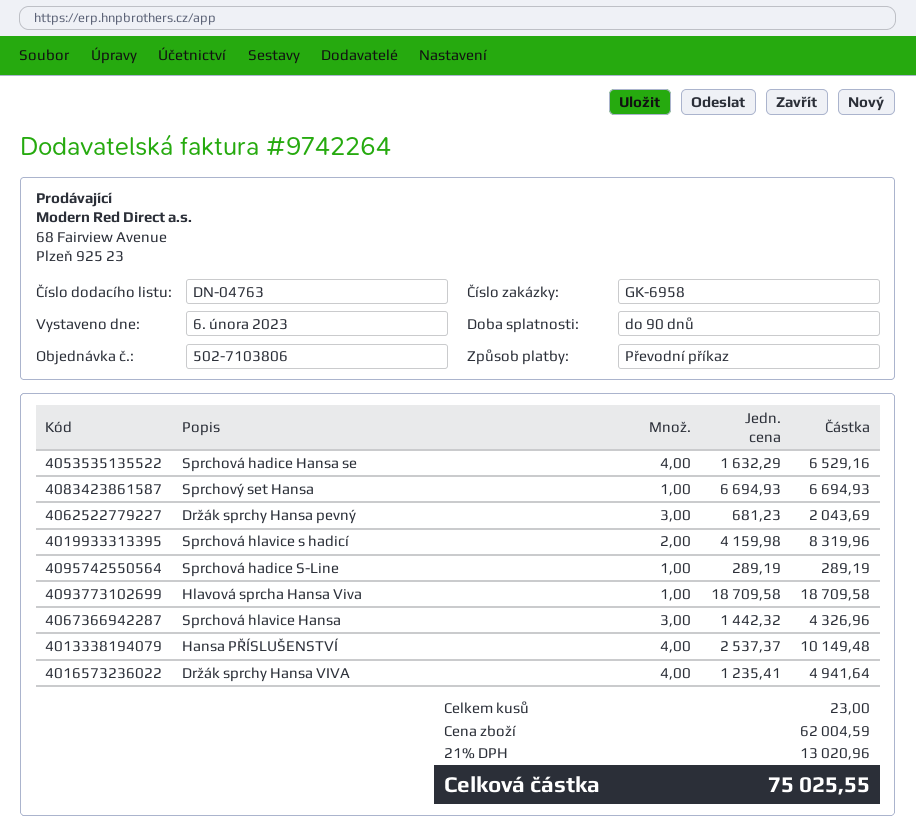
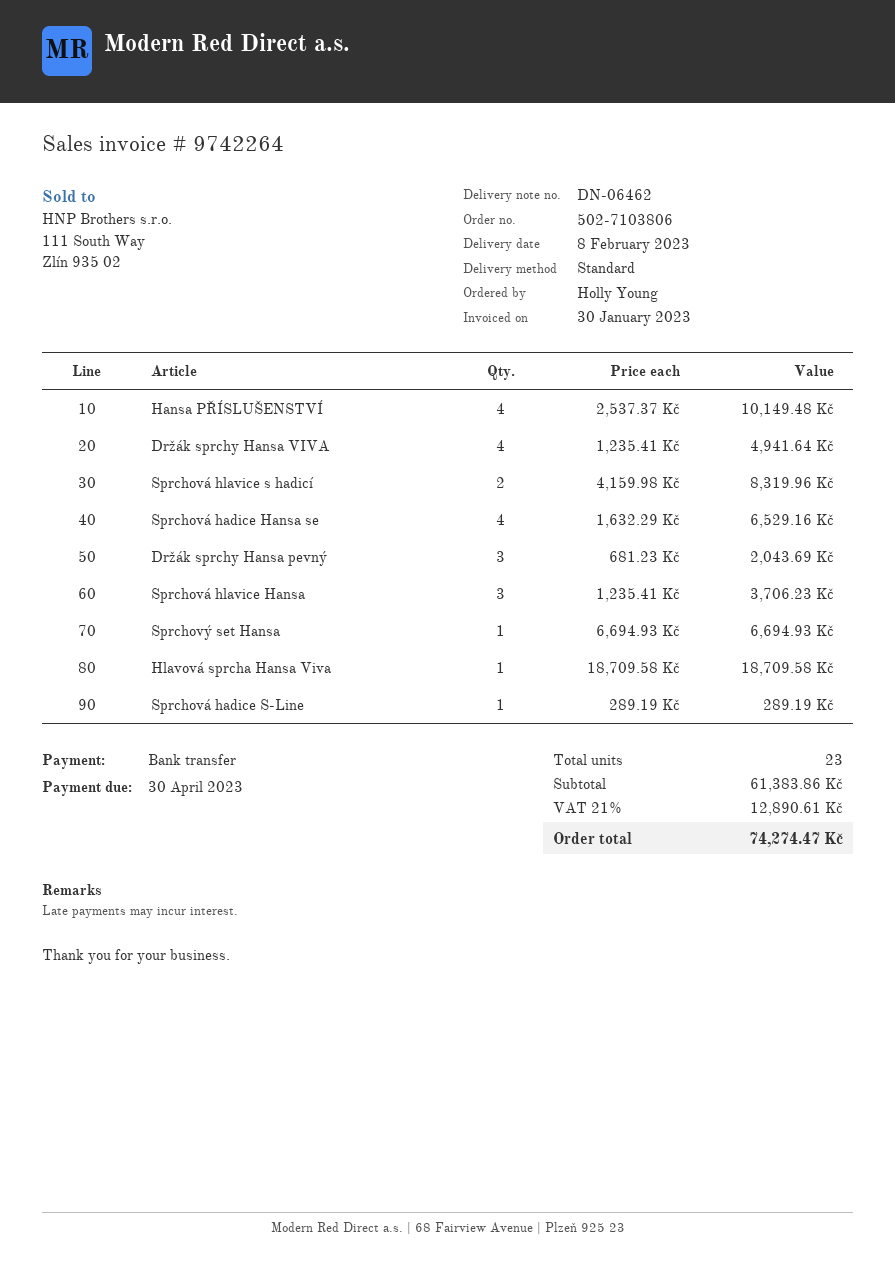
delivery note number: DN-04763 -> DN-06462
invoice date: 2023-02-06 -> 2023-01-30
Sprchová hlavice Hansa: 3 x 1442.32 = 4326.96 -> 3 x 1235.41 = 3706.23
subtotal: 62004.59 -> 61383.86
tax: 21% = 13020.96 -> 21% = 12890.61
total: 75025.55 -> 74274.47

